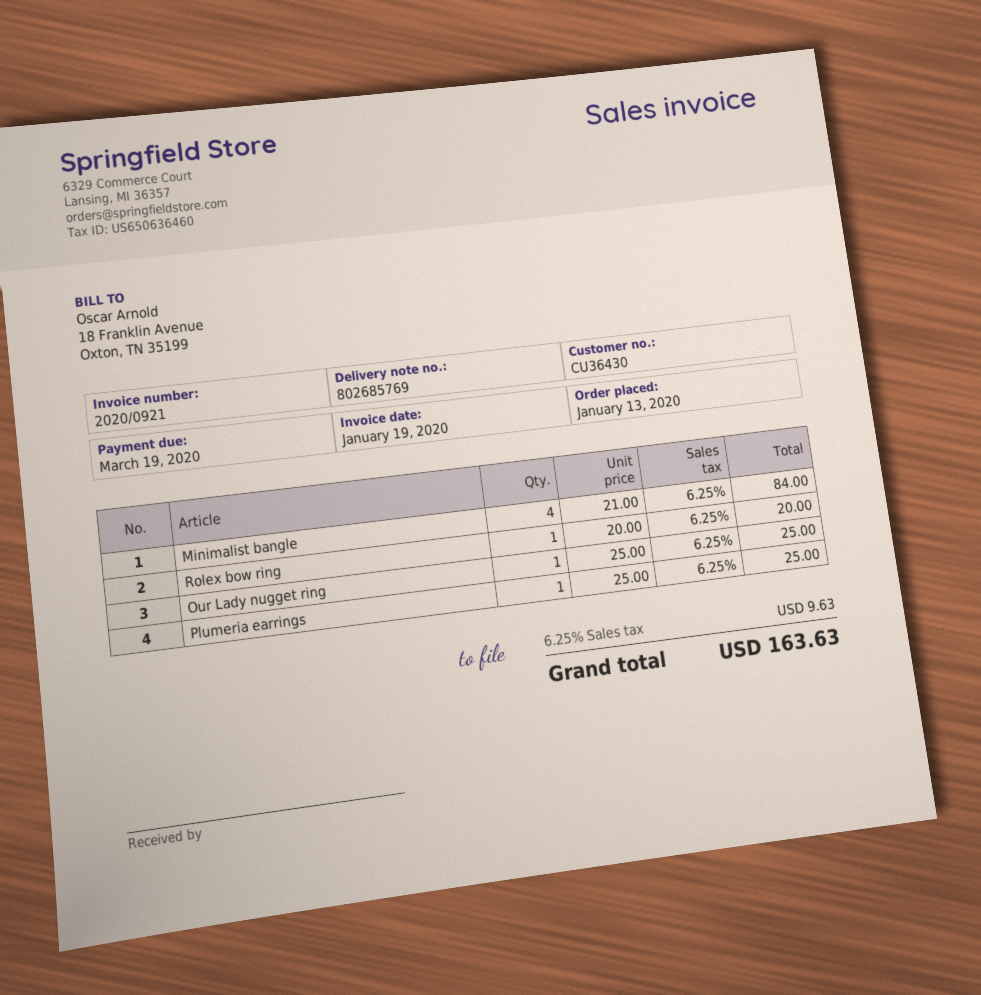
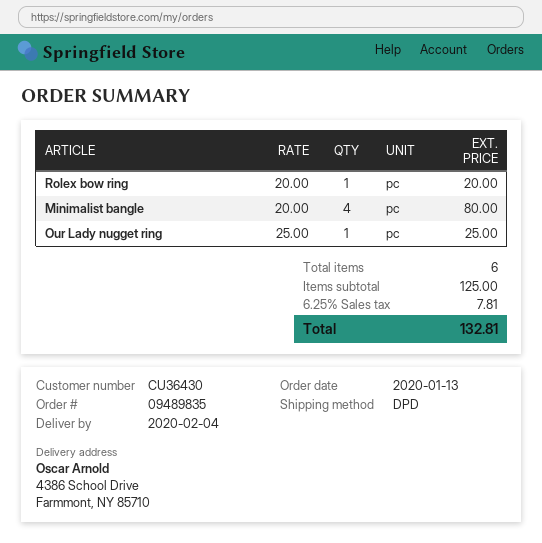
Minimalist bangle: 4 x 21.00 = 84.00 -> 4 x 20.00 = 80.00
Plumeria earrings: 1 x 25.00 = 25.00 -> none
tax: 6.25% = 9.63 -> 6.25% = 7.81
total: 163.63 -> 132.81

